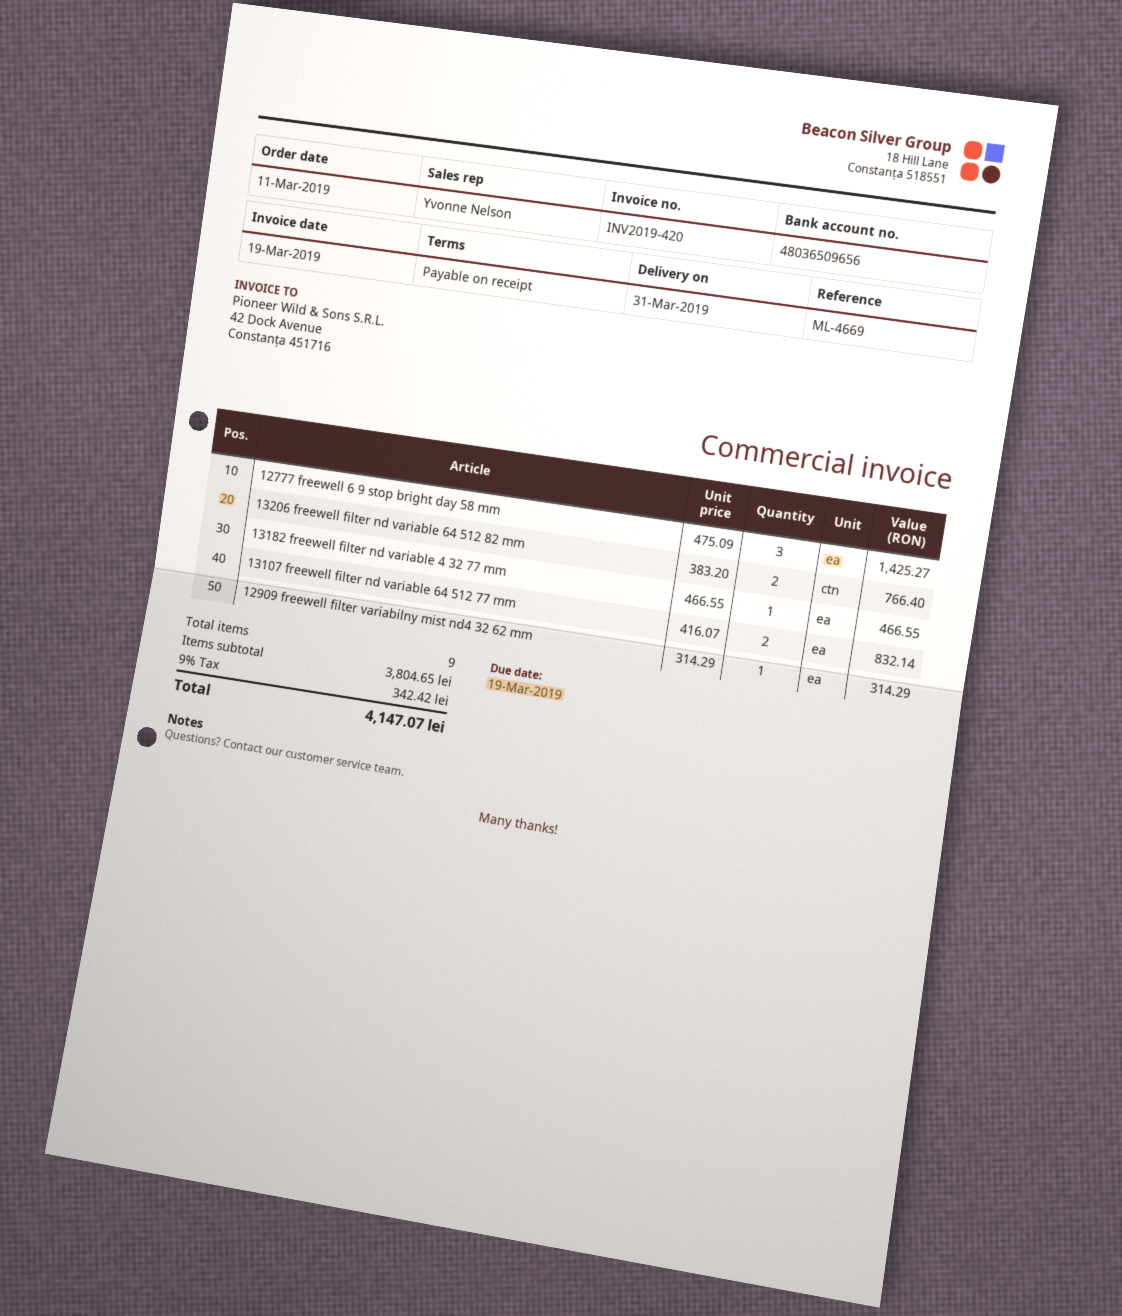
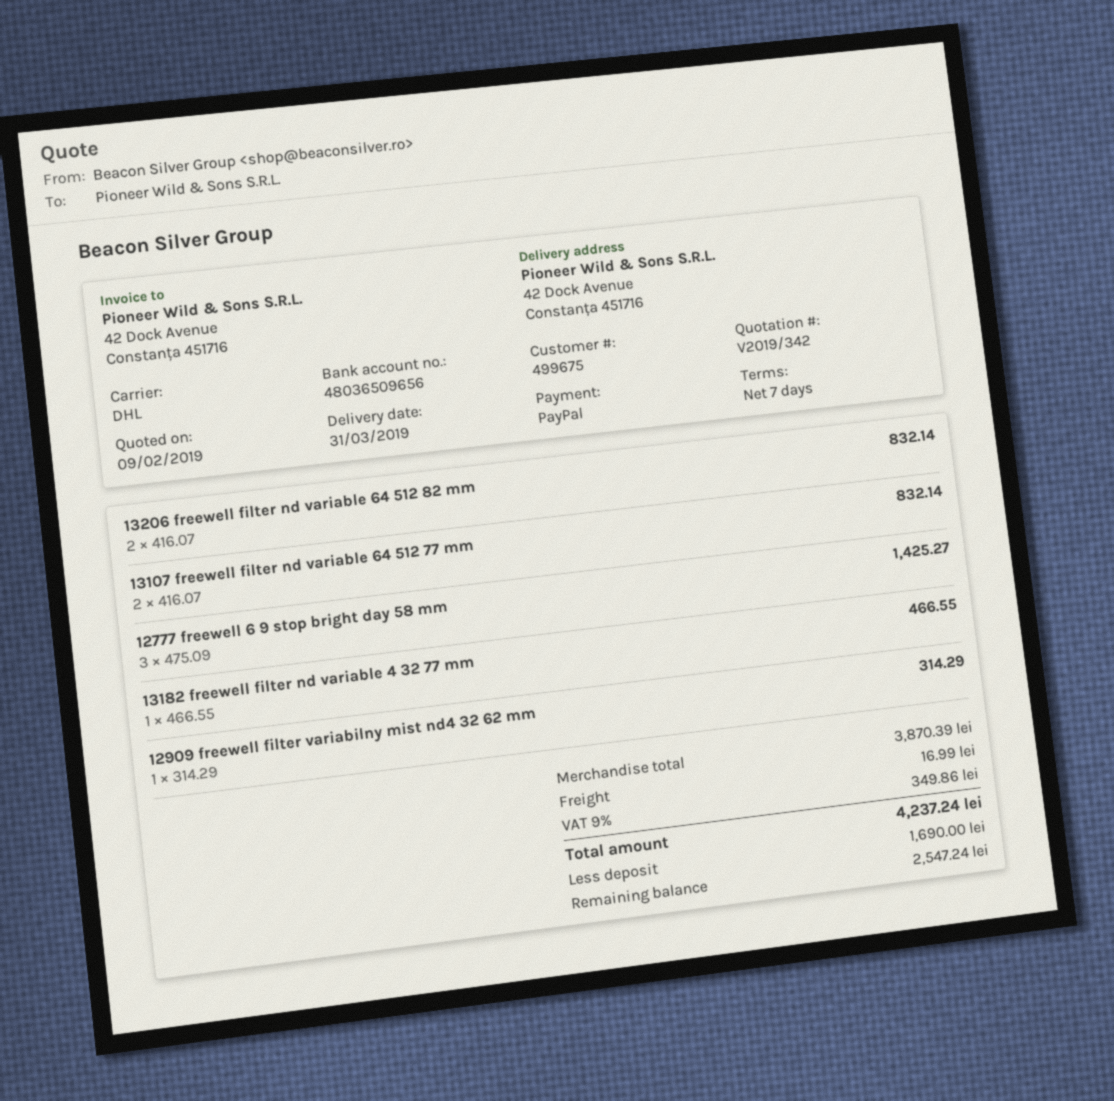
payment terms: on receipt -> 7 days
13206 freewell filter nd variable 64 512 82 mm: 2 x 383.20 = 766.40 -> 2 x 416.07 = 832.14
subtotal: 3804.65 -> 3870.39
shipping: none -> 16.99
tax: 9% = 342.42 -> 9% = 349.86
total: 4147.07 -> 4237.24

